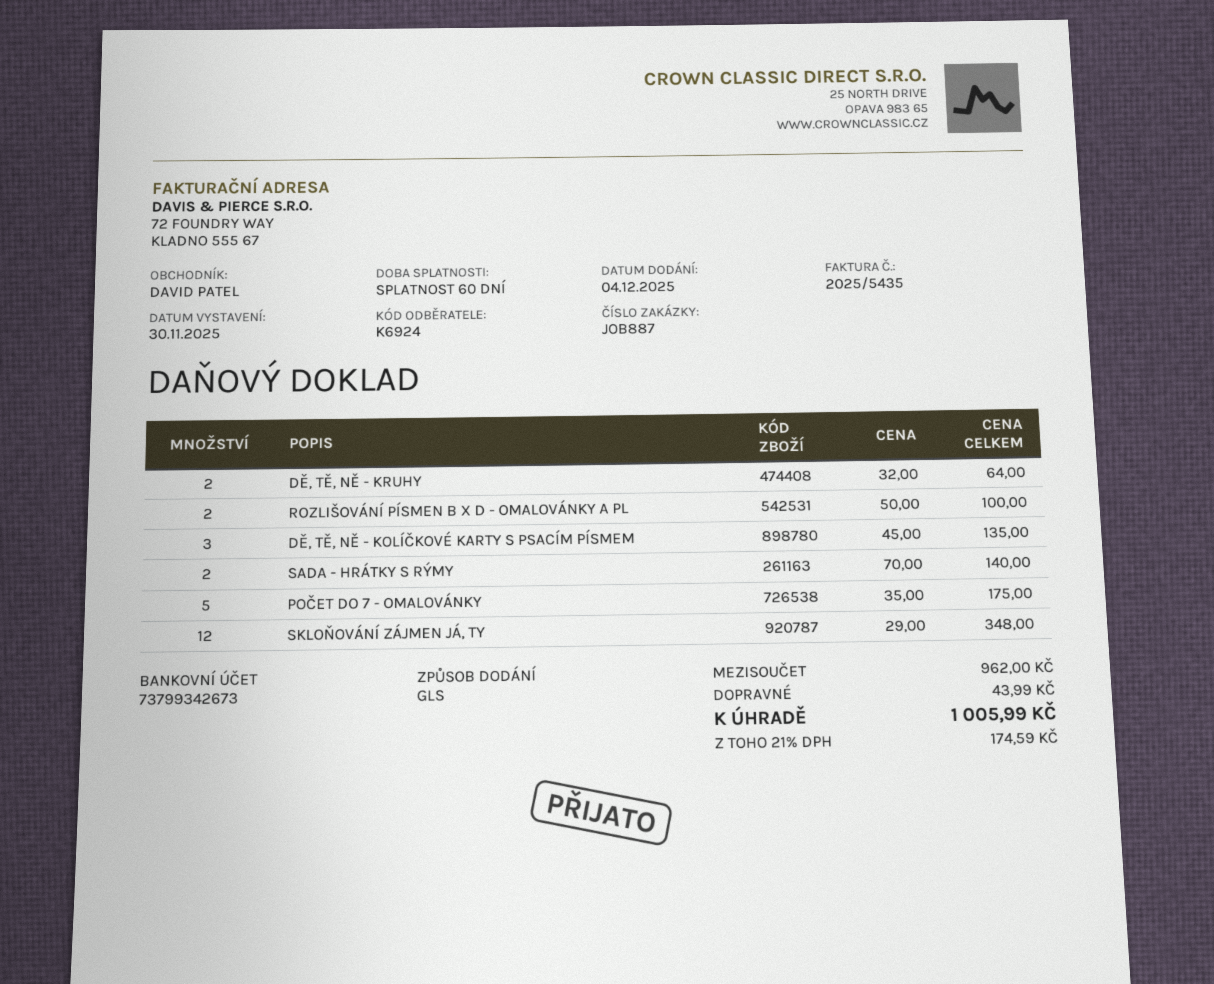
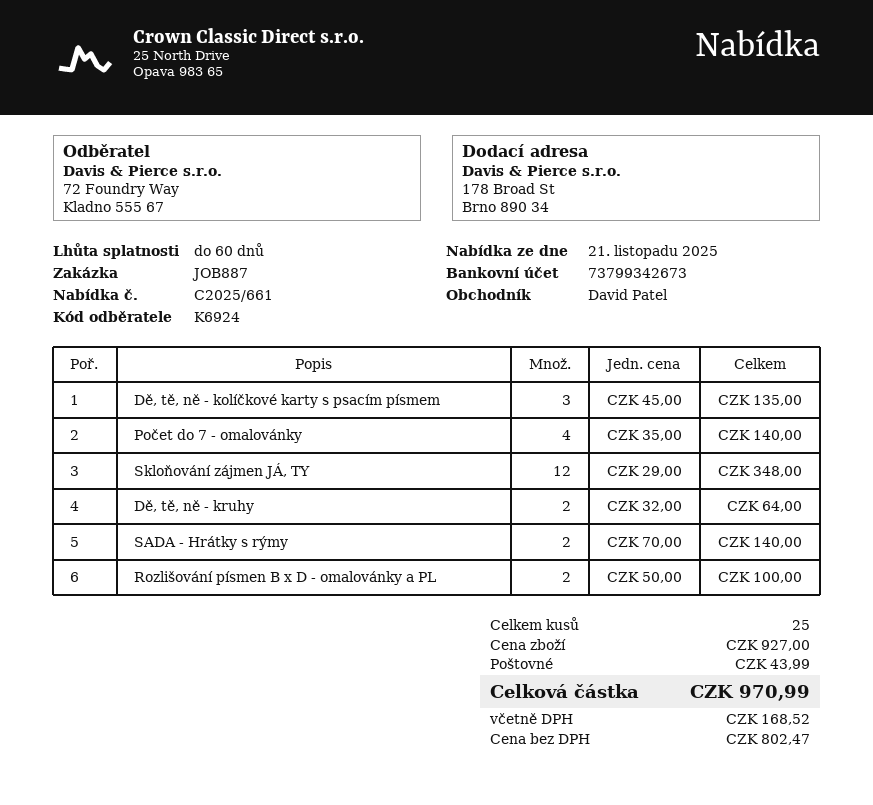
POČET DO 7 - OMALOVÁNKY: 5 x 35.00 = 175.00 -> 4 x 35.00 = 140.00
subtotal: 962.00 -> 927.00
tax: 174.59 -> 168.52
total: 1005.99 -> 970.99

